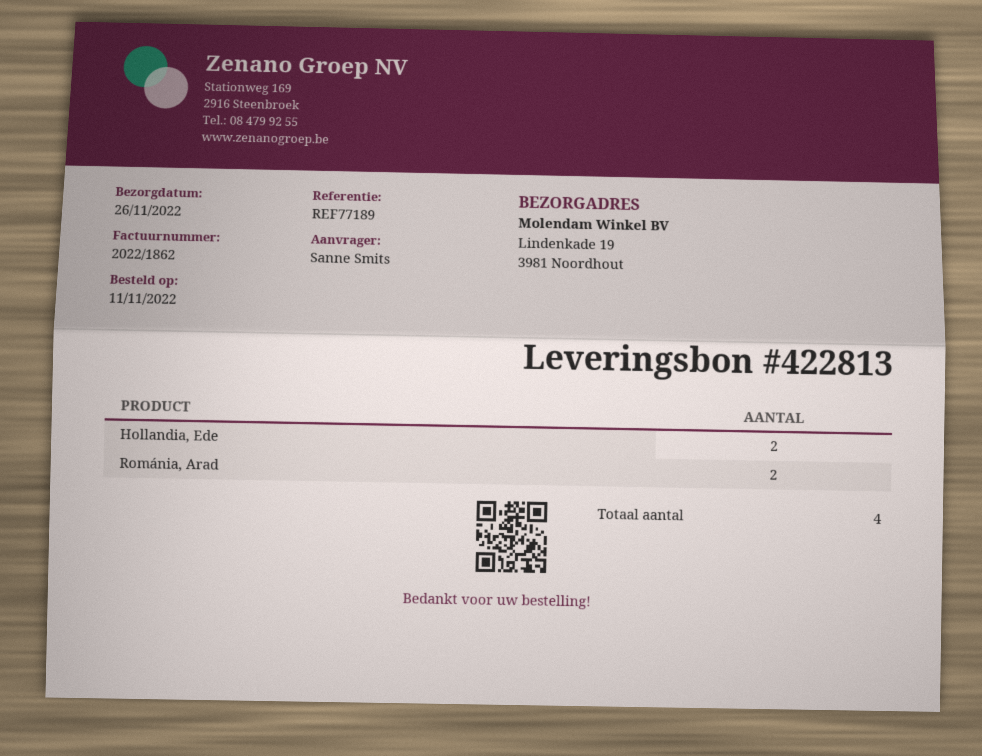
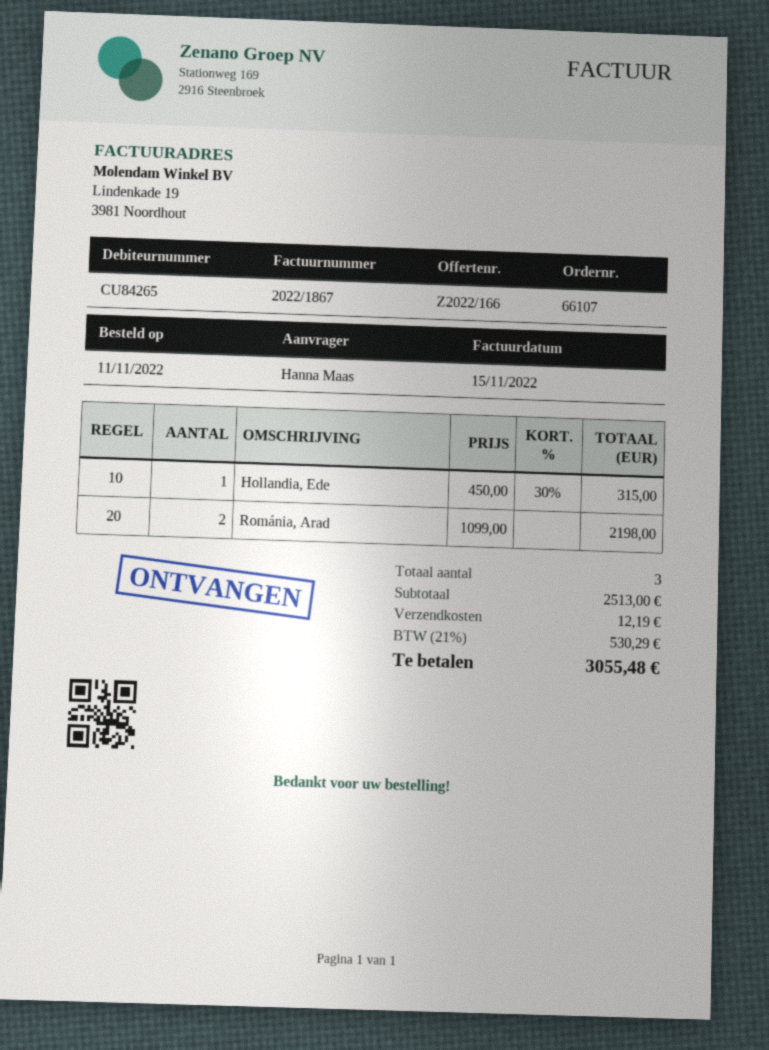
invoice number: 2022/1862 -> 2022/1867
ordered by: Sanne Smits -> Hanna Maas
Hollandia, Ede: 2 -> 1
total quantity: 4 -> 3

